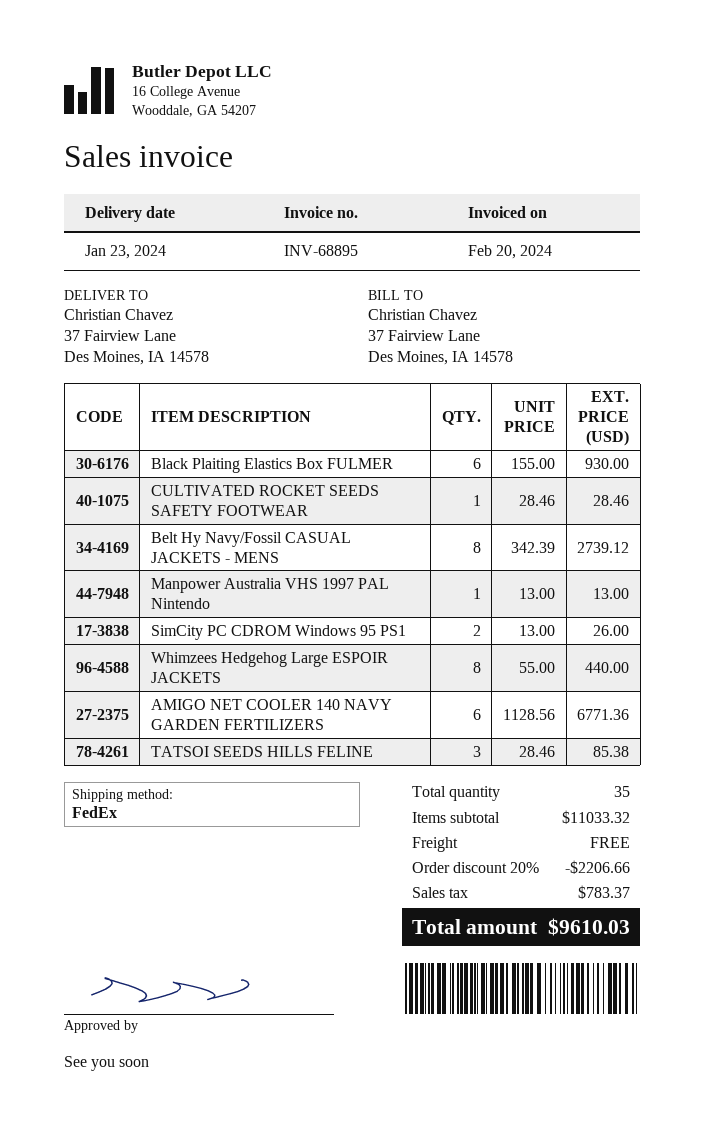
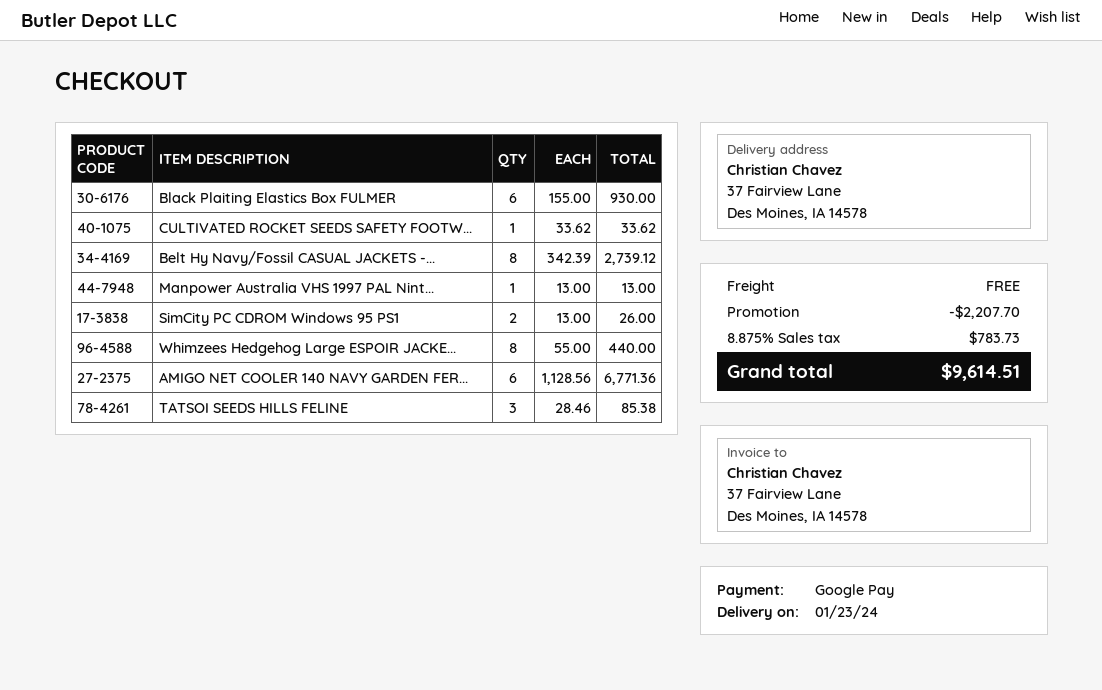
CULTIVATED ROCKET SEEDS SAFETY FOOTWEAR: 1 x 28.46 = 28.46 -> 1 x 33.62 = 33.62
discount: 2206.66 -> 2207.70
tax: 783.37 -> 783.73
total: 9610.03 -> 9614.51

